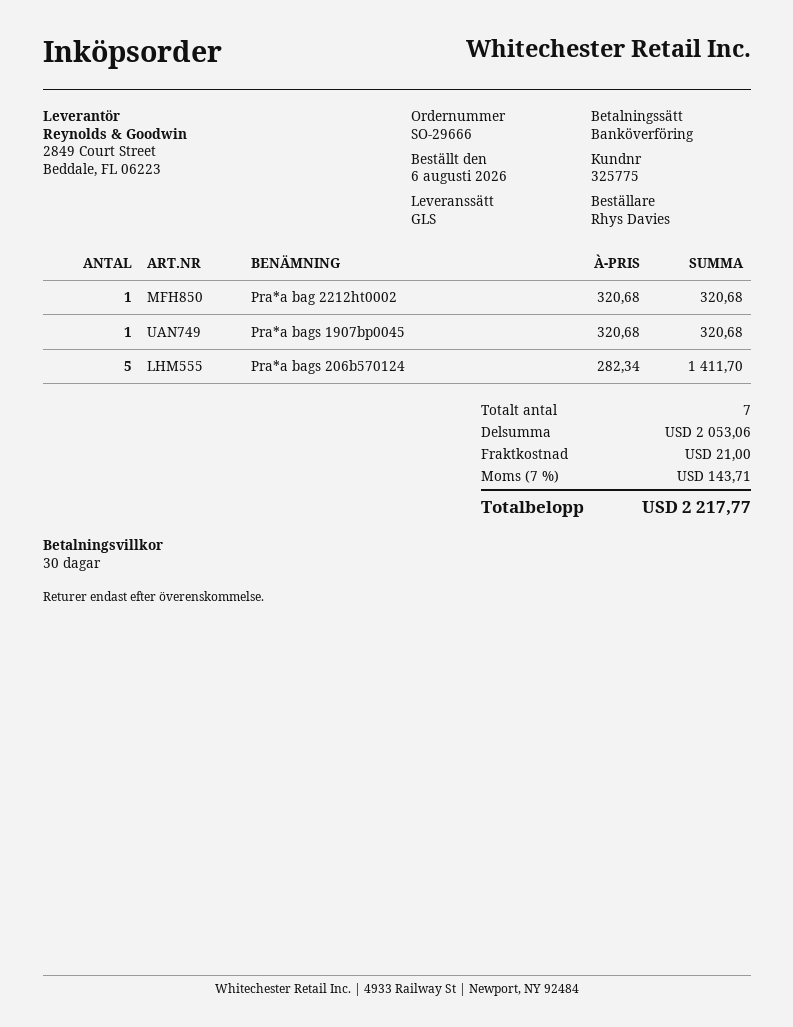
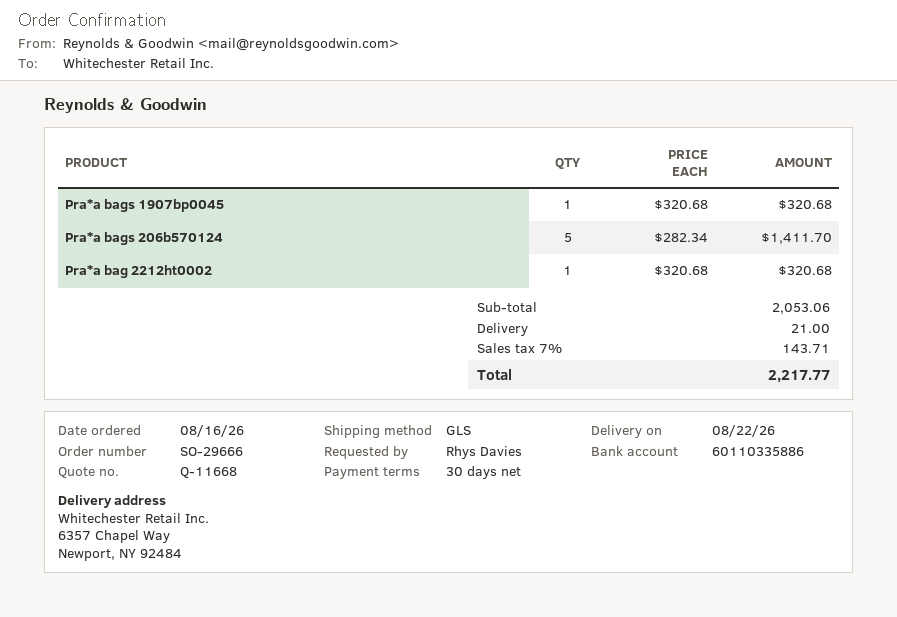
order date: 2026-08-06 -> 2026-08-16

